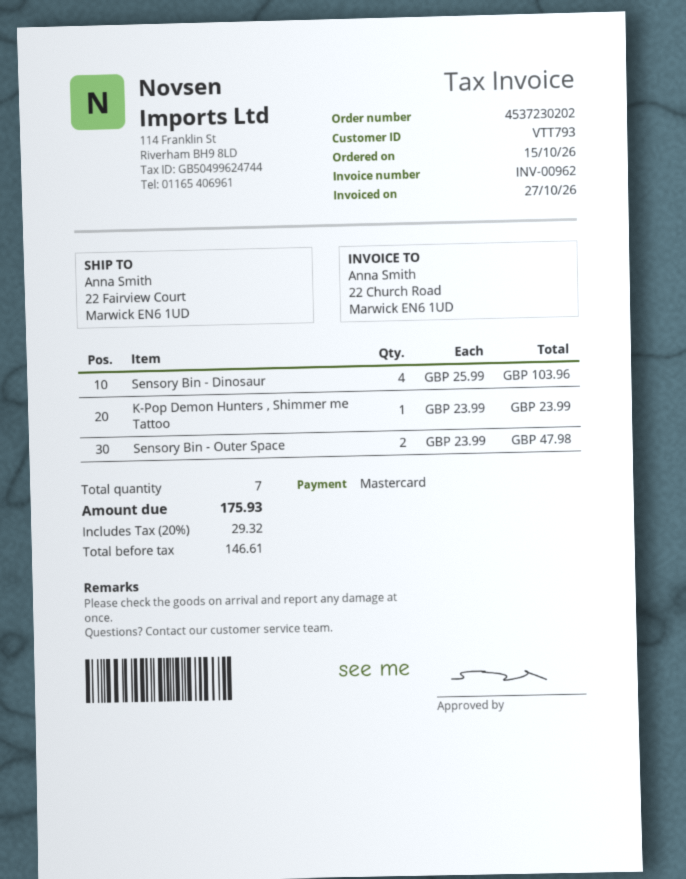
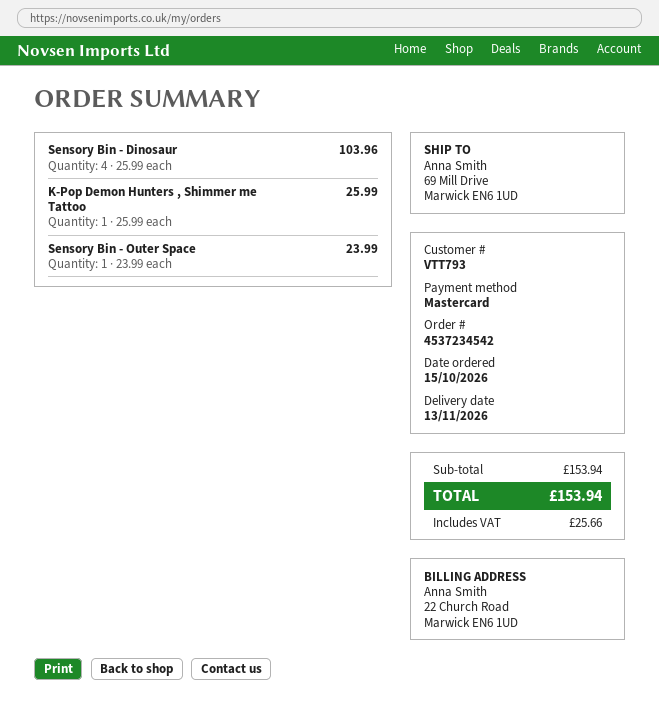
order number: 4537230202 -> 4537234542
ship to: 22 Fairview Court, Marwick EN6 1UD -> 69 Mill Drive, Marwick EN6 1UD
K-Pop Demon Hunters , Shimmer me Tattoo: 1 x 23.99 = 23.99 -> 1 x 25.99 = 25.99
Sensory Bin - Outer Space: 2 x 23.99 = 47.98 -> 1 x 23.99 = 23.99
tax: 29.32 -> 25.66
total: 175.93 -> 153.94

